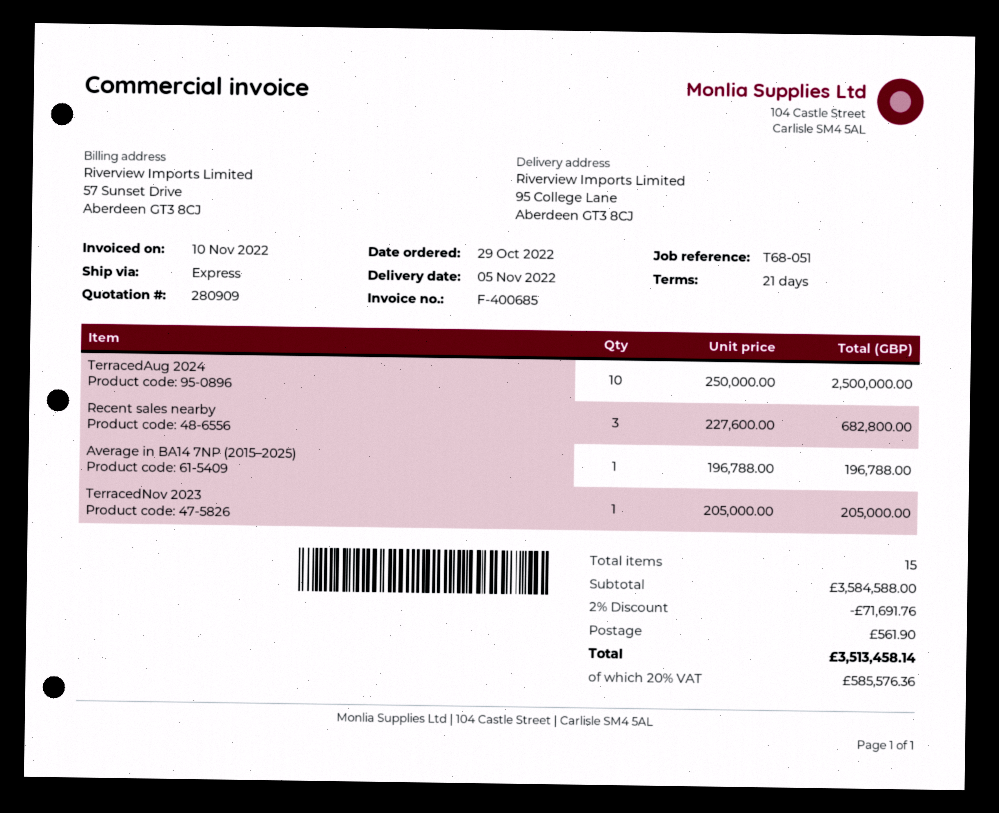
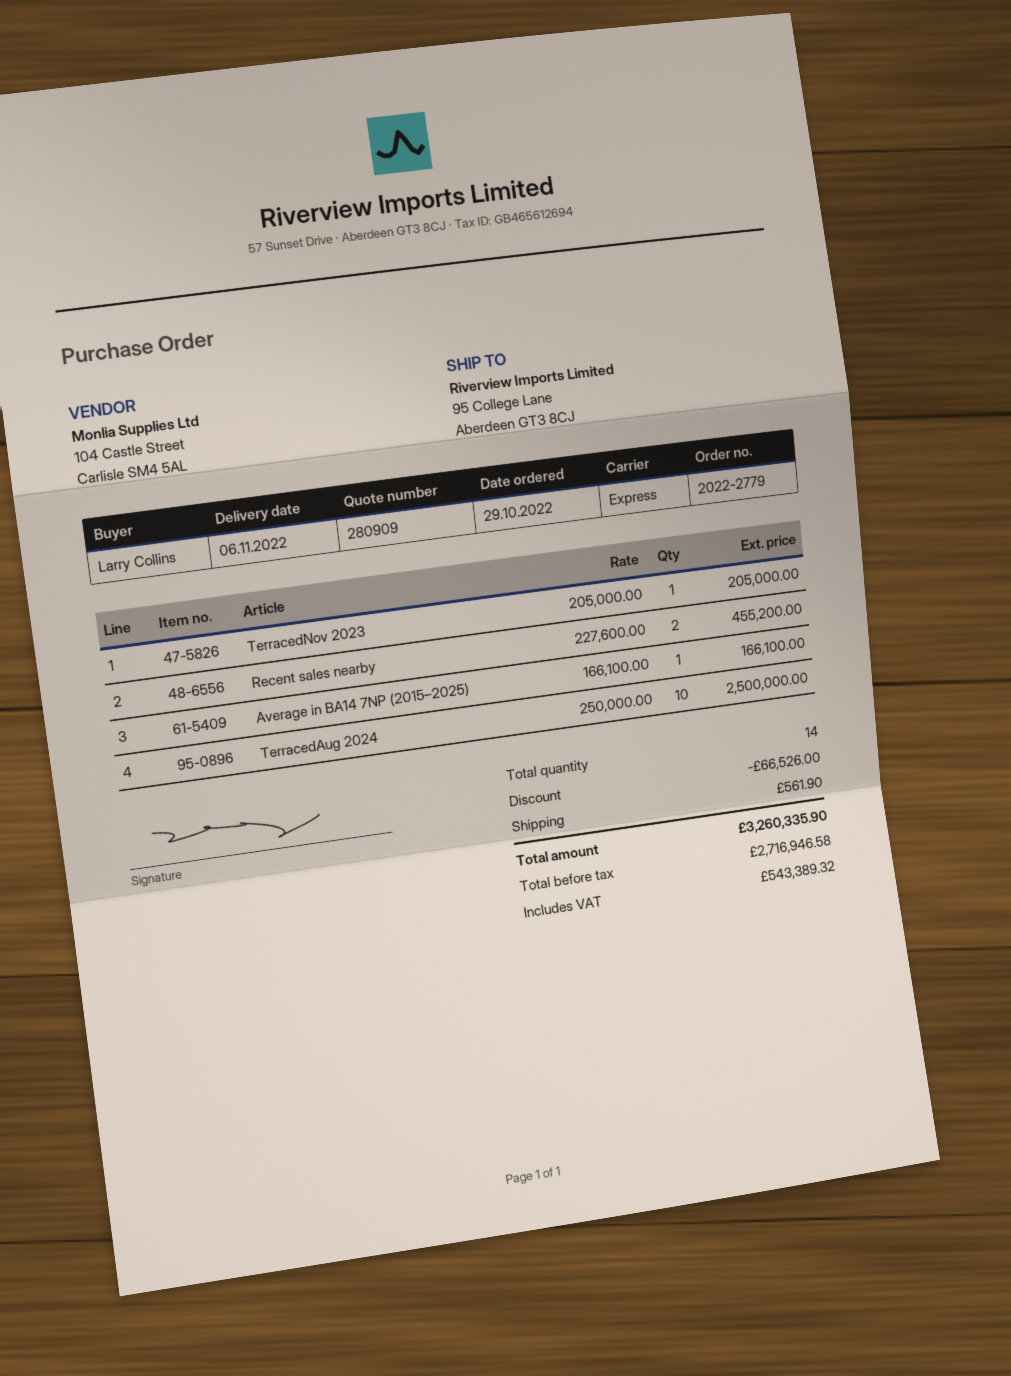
delivery date: 2022-11-05 -> 2022-11-06
Recent sales nearby: 3 x 227600.00 = 682800.00 -> 2 x 227600.00 = 455200.00
Average in BA14 7NP (2015–2025): 1 x 196788.00 = 196788.00 -> 1 x 166100.00 = 166100.00
total quantity: 15 -> 14
discount: 71691.76 -> 66526.00
tax: 585576.36 -> 543389.32
total: 3513458.14 -> 3260335.90

